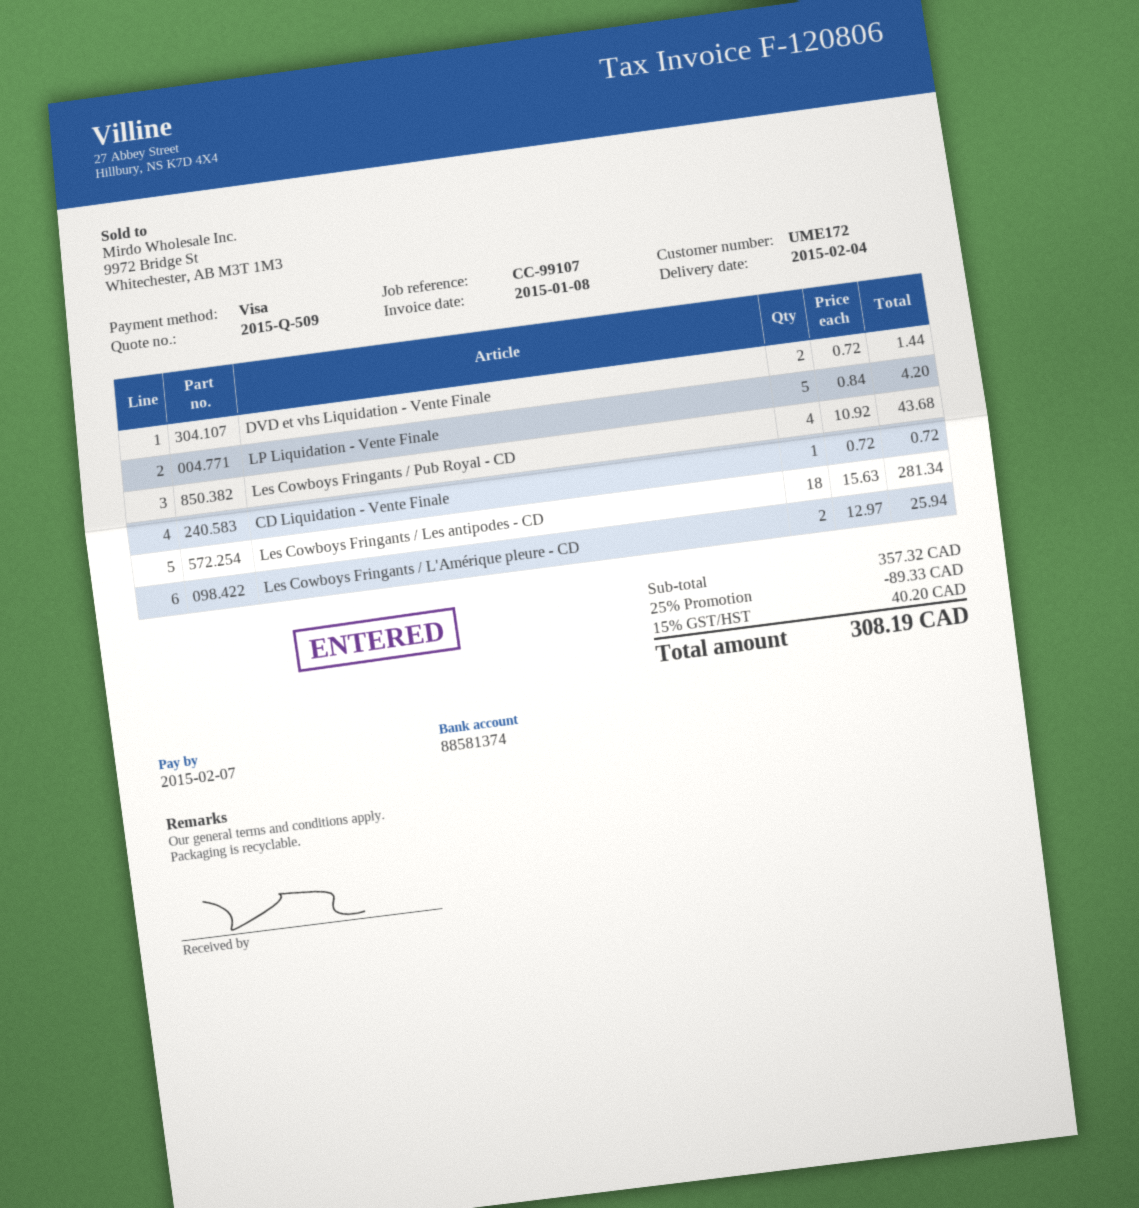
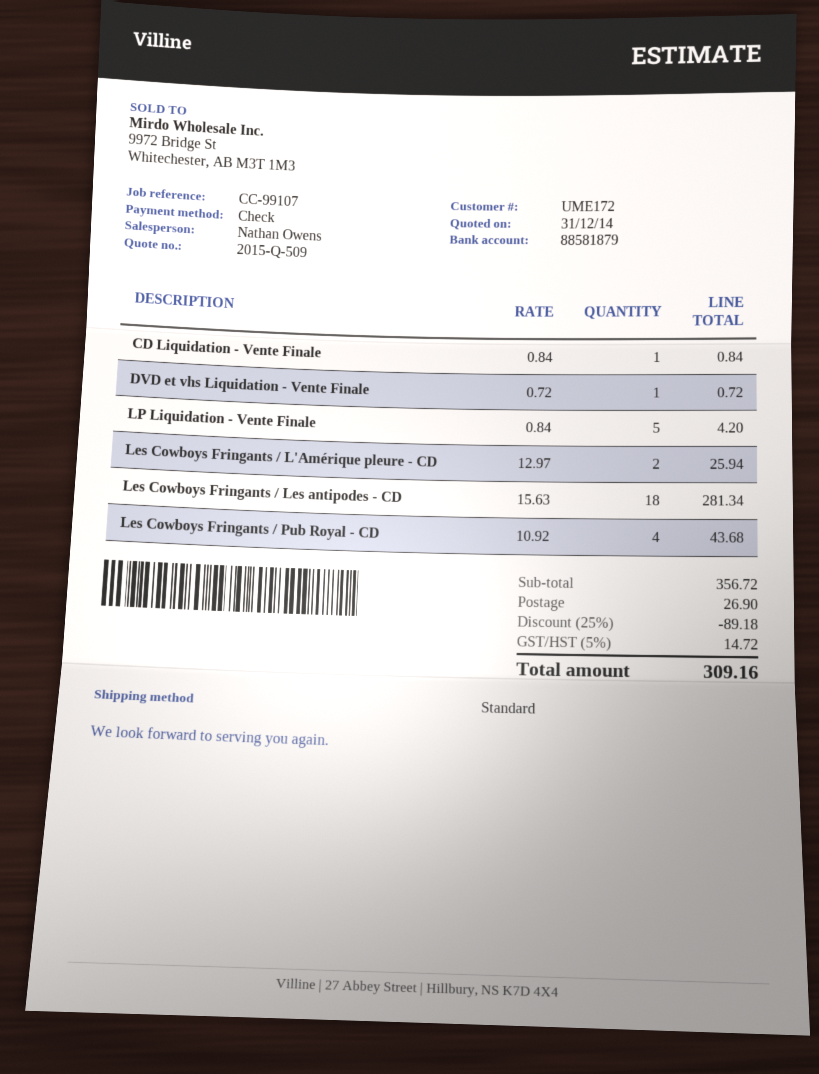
payment method: Visa -> cheque
bank account: 88581374 -> 88581879
DVD et vhs Liquidation - Vente Finale: 2 x 0.72 = 1.44 -> 1 x 0.72 = 0.72
CD Liquidation - Vente Finale: 1 x 0.72 = 0.72 -> 1 x 0.84 = 0.84
subtotal: 357.32 -> 356.72
discount: 25% = 89.33 -> 25% = 89.18
shipping: none -> 26.90
tax: 15% = 40.20 -> 5% = 14.72
total: 308.19 -> 309.16

